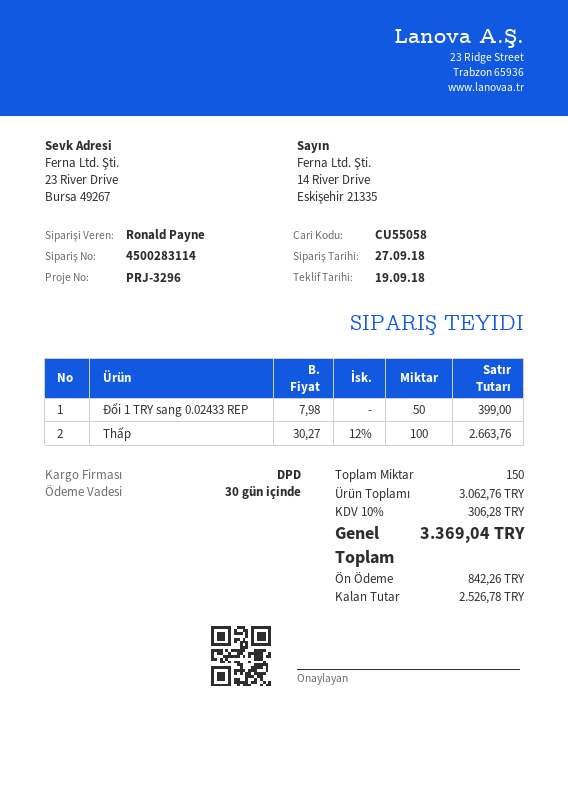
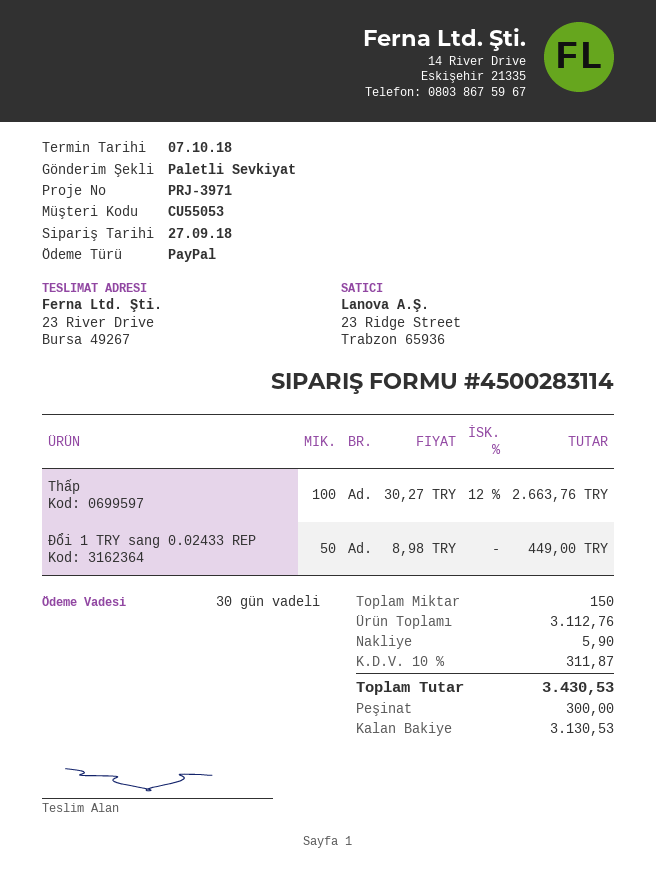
customer number: CU55058 -> CU55053
reference: PRJ-3296 -> PRJ-3971
shipping method: DPD -> pallet freight
Đổi 1 TRY sang 0.02433 REP: 50 x 7.98 = 399.00 -> 50 x 8.98 = 449.00
subtotal: 3062.76 -> 3112.76
shipping: none -> 5.90
tax: 10% = 306.28 -> 10% = 311.87
total: 3369.04 -> 3430.53
deposit: 842.26 -> 300.00
balance: 2526.78 -> 3130.53

